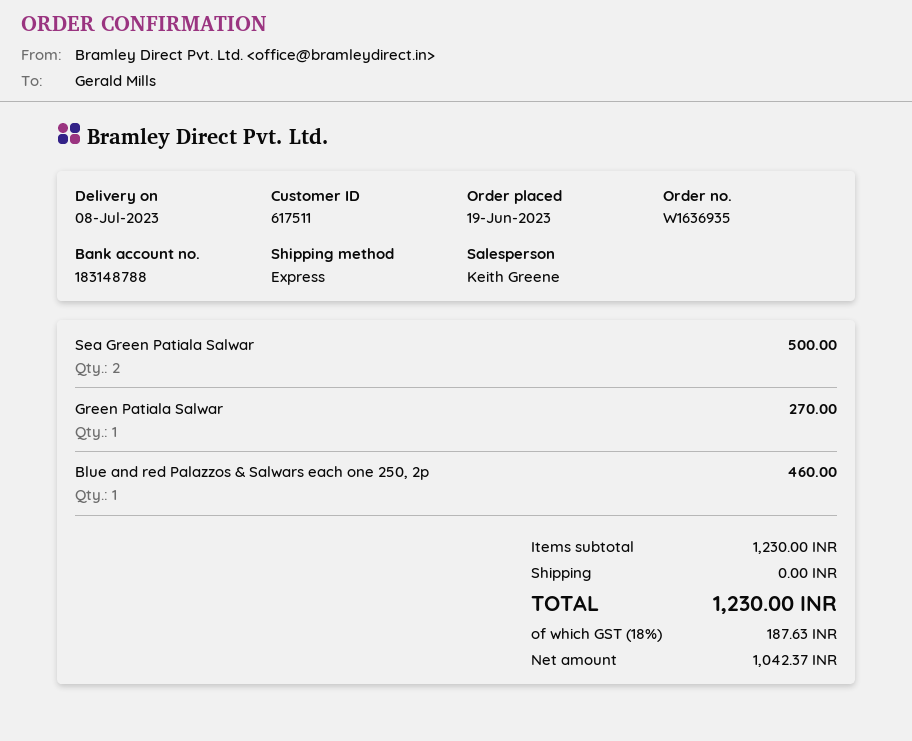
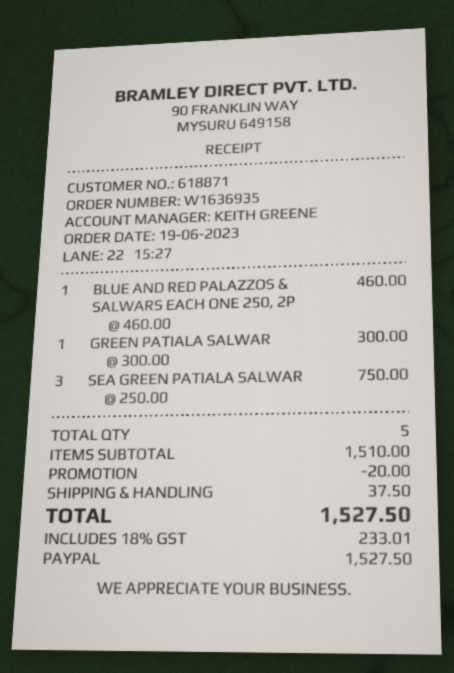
customer number: 617511 -> 618871
Sea Green Patiala Salwar: 2 for 500.00 -> 3 for 750.00
Green Patiala Salwar: 1 for 270.00 -> 1 for 300.00
subtotal: 1230.00 -> 1510.00
discount: none -> 20.00
shipping: 0.00 -> 37.50
tax: 18% = 187.63 -> 18% = 233.01
total: 1230.00 -> 1527.50

